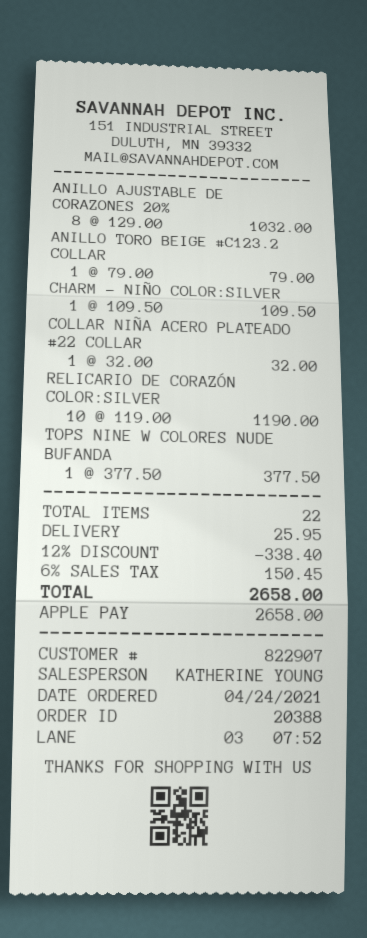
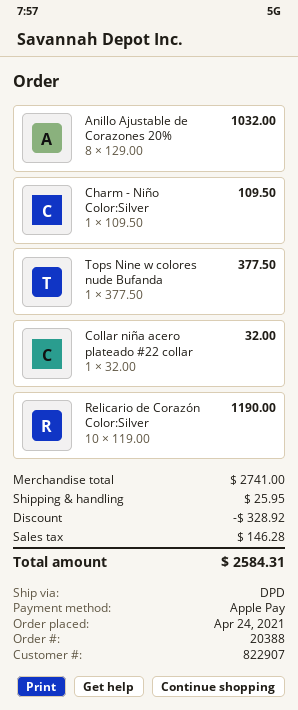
ANILLO TORO BEIGE #C123.2 COLLAR: 1 x 79.00 = 79.00 -> none
discount: 338.40 -> 328.92
tax: 150.45 -> 146.28
total: 2658.00 -> 2584.31

